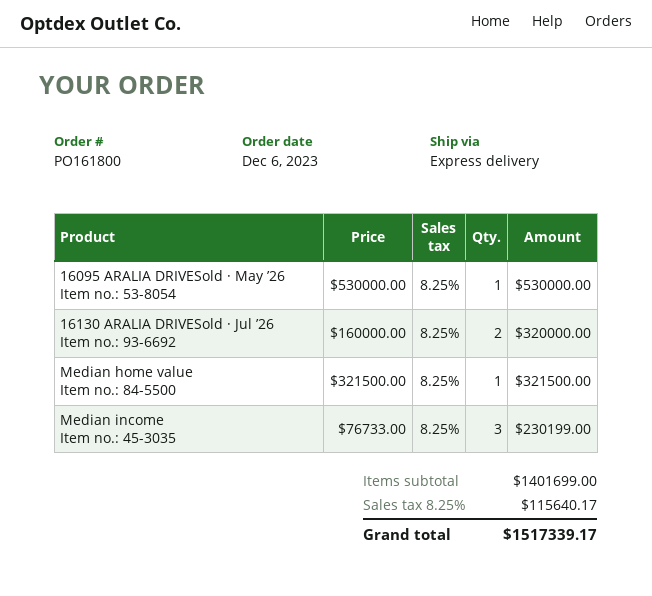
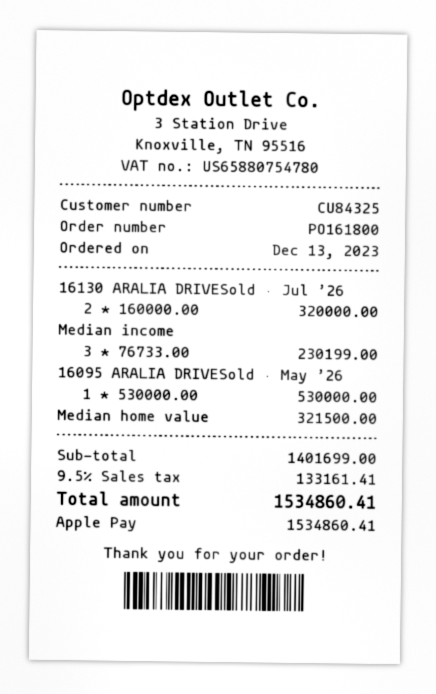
order date: 2023-12-06 -> 2023-12-13
tax: 8.25% = 115640.17 -> 9.5% = 133161.41
total: 1517339.17 -> 1534860.41

